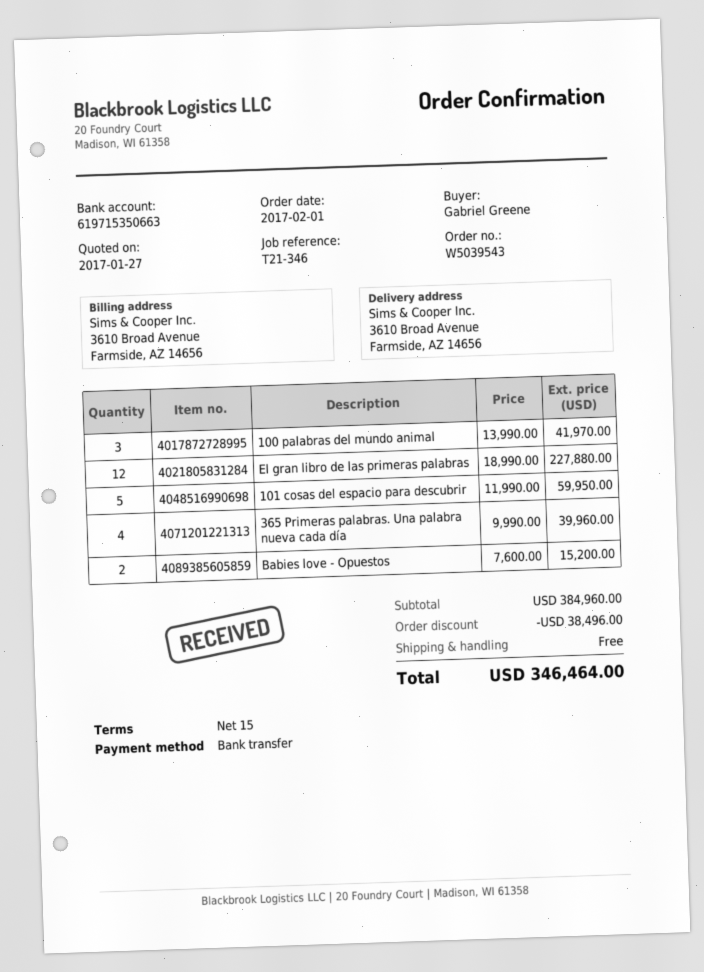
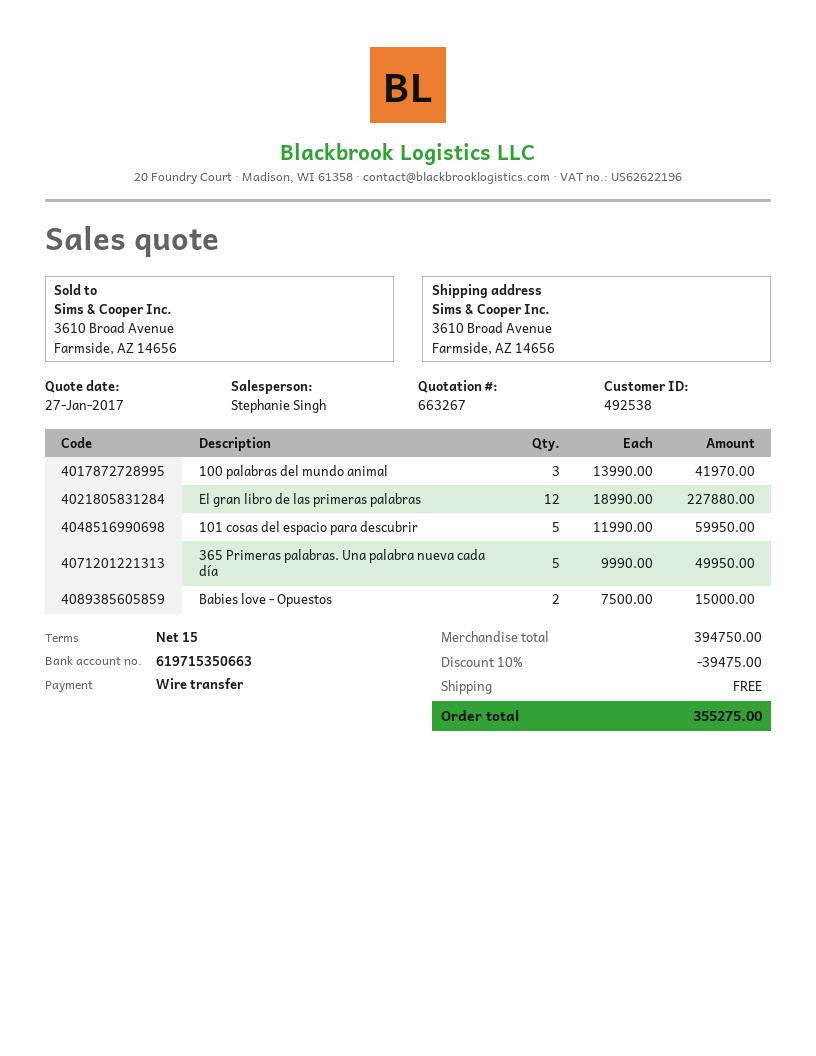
365 Primeras palabras. Una palabra nueva cada día: 4 x 9990.00 = 39960.00 -> 5 x 9990.00 = 49950.00
Babies love - Opuestos: 2 x 7600.00 = 15200.00 -> 2 x 7500.00 = 15000.00
subtotal: 384960.00 -> 394750.00
discount: 38496.00 -> 39475.00
total: 346464.00 -> 355275.00

